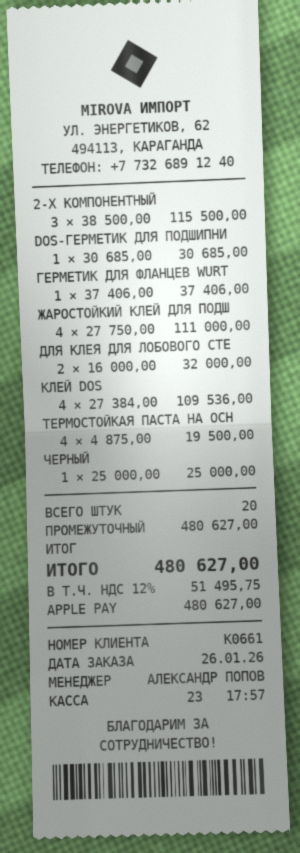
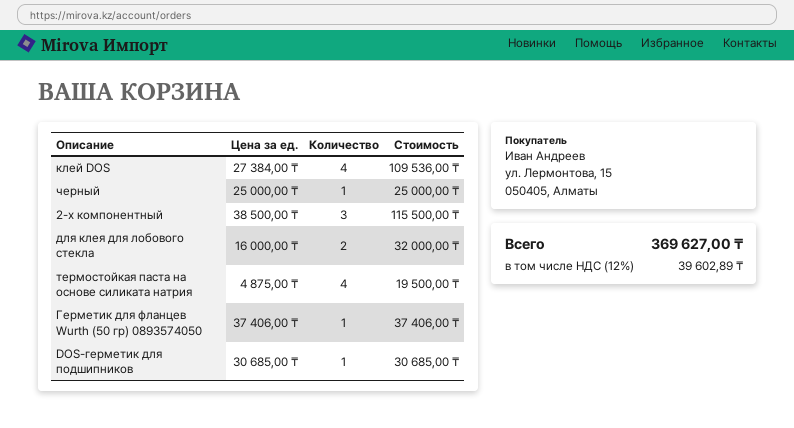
ЖАРОСТОЙКИЙ КЛЕЙ ДЛЯ ПОДШ: 4 x 27750.00 = 111000.00 -> none
tax: 12% = 51495.75 -> 12% = 39602.89
total: 480627.00 -> 369627.00

